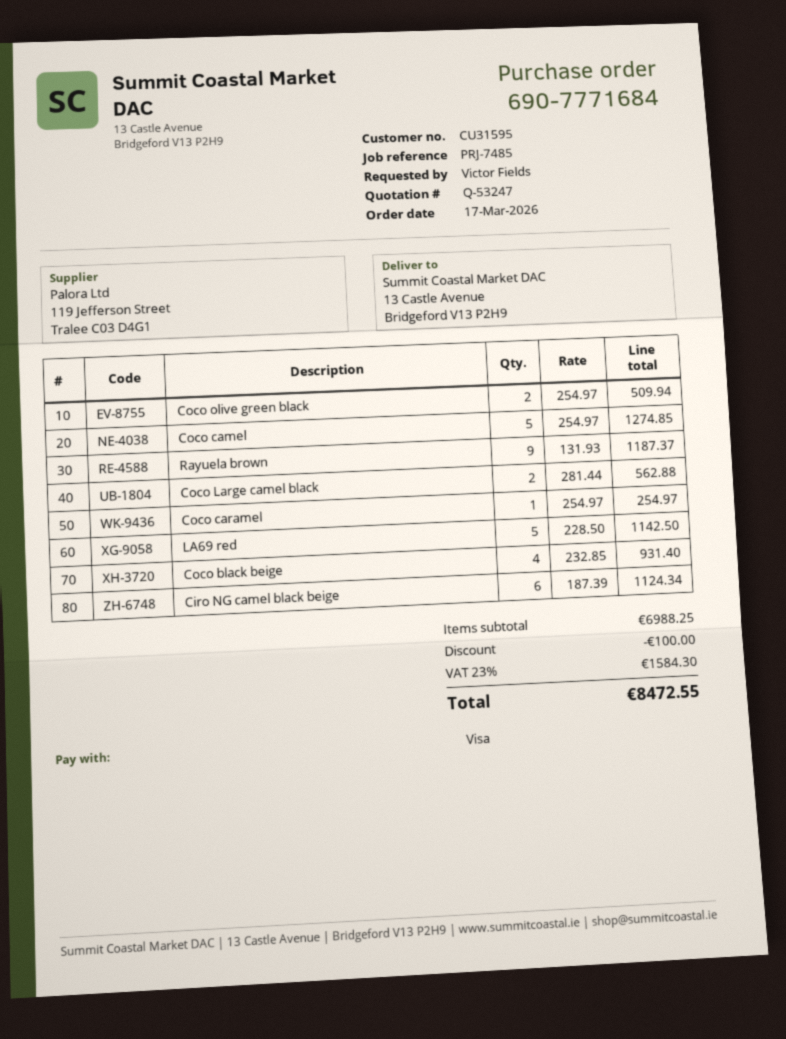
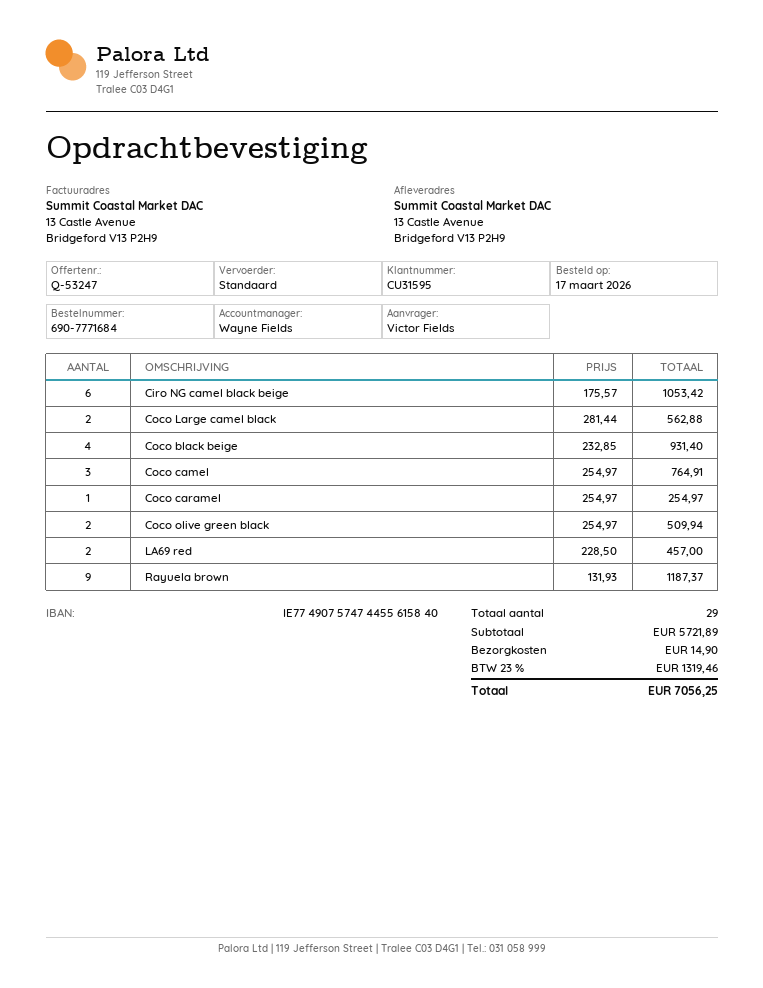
Coco camel: 5 x 254.97 = 1274.85 -> 3 x 254.97 = 764.91
LA69 red: 5 x 228.50 = 1142.50 -> 2 x 228.50 = 457.00
Ciro NG camel black beige: 6 x 187.39 = 1124.34 -> 6 x 175.57 = 1053.42
subtotal: 6988.25 -> 5721.89
discount: 100.00 -> none
shipping: none -> 14.90
tax: 23% = 1584.30 -> 23% = 1319.46
total: 8472.55 -> 7056.25

